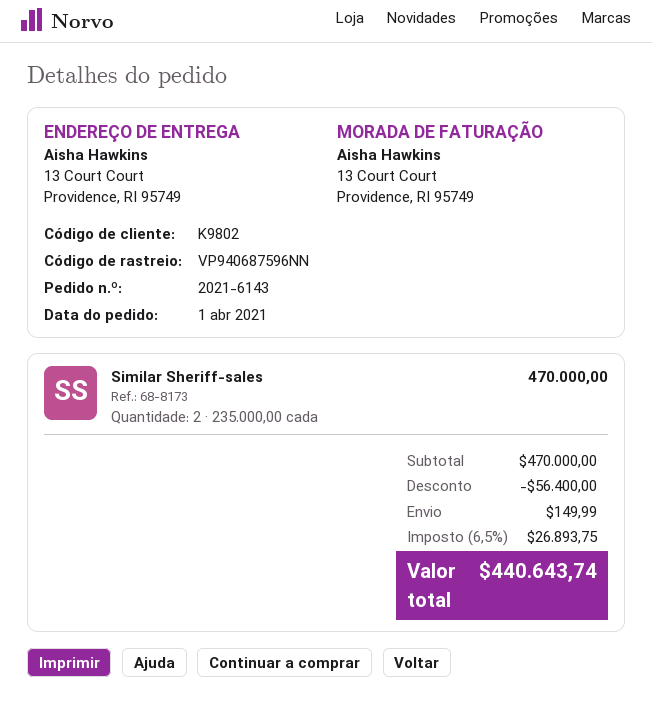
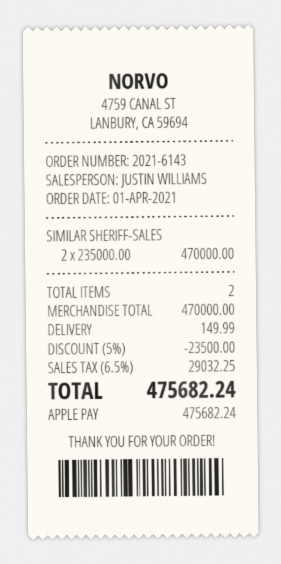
discount: 56400.00 -> 23500.00
tax: 6.5% = 26893.75 -> 6.5% = 29032.25
total: 440643.74 -> 475682.24

